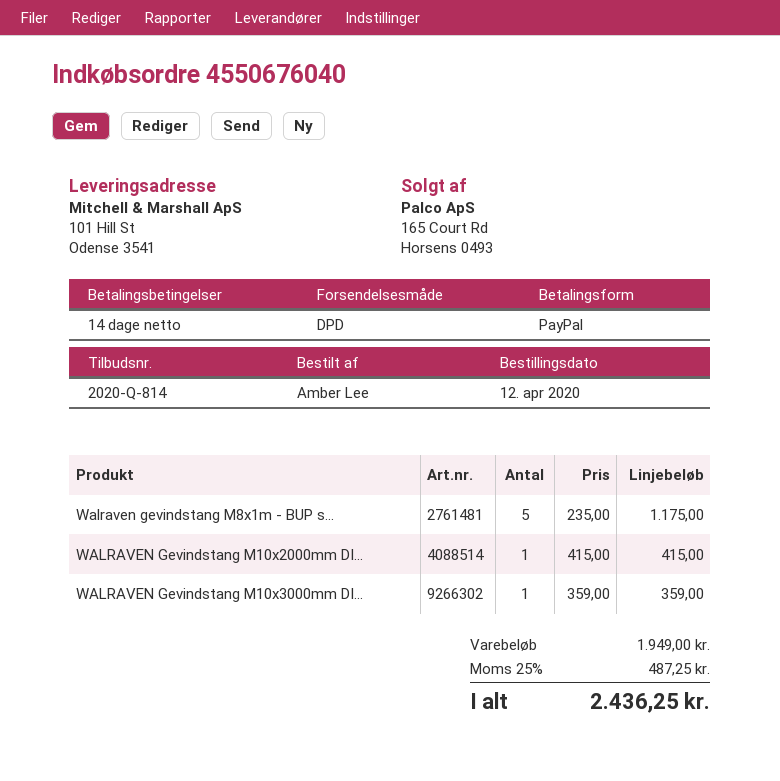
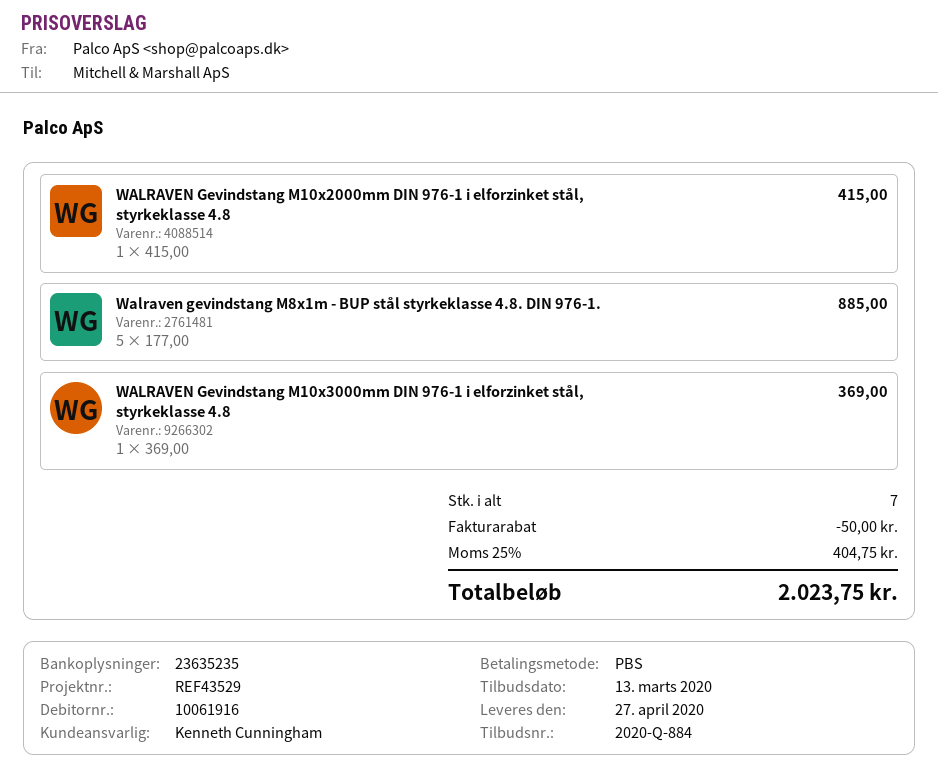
quote number: 2020-Q-814 -> 2020-Q-884
payment method: PayPal -> direct debit
Walraven gevindstang M8x1m - BUP s...: 5 x 235.00 = 1175.00 -> 5 x 177.00 = 885.00
WALRAVEN Gevindstang M10x3000mm DI...: 1 x 359.00 = 359.00 -> 1 x 369.00 = 369.00
discount: none -> 50.00
tax: 25% = 487.25 -> 25% = 404.75
total: 2436.25 -> 2023.75

